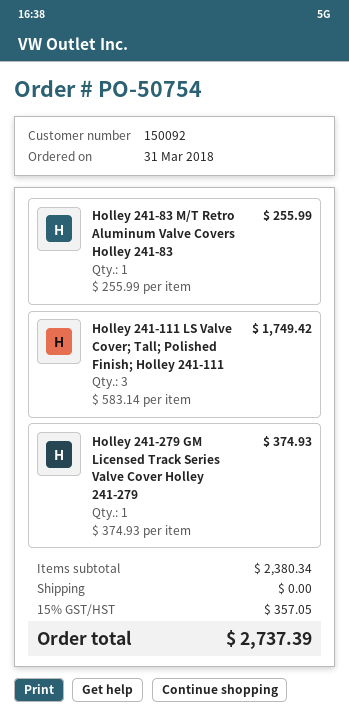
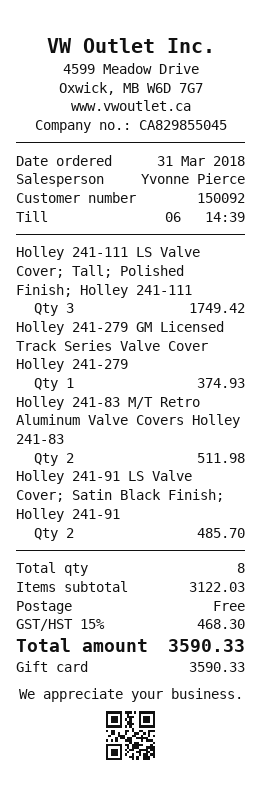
Holley 241-83 M/T Retro Aluminum Valve Covers Holley 241-83: 1 for 255.99 -> 2 for 511.98
Holley 241-91 LS Valve Cover; Satin Black Finish; Holley 241-91: none -> 2 for 485.70
subtotal: 2380.34 -> 3122.03
tax: 15% = 357.05 -> 15% = 468.30
total: 2737.39 -> 3590.33

